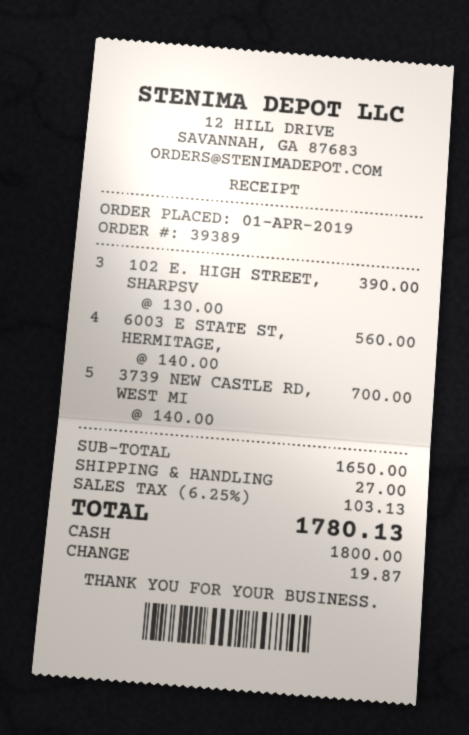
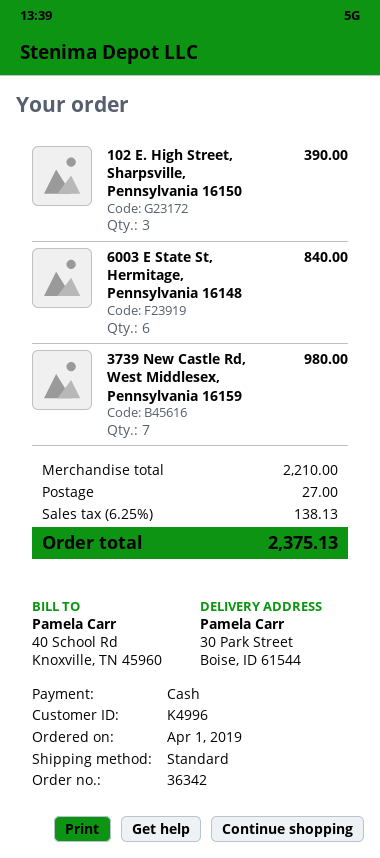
order number: 39389 -> 36342
6003 E STATE ST, HERMITAGE,: 4 for 560.00 -> 6 for 840.00
3739 NEW CASTLE RD, WEST MI: 5 for 700.00 -> 7 for 980.00
subtotal: 1650.00 -> 2210.00
tax: 6.25% = 103.13 -> 6.25% = 138.13
total: 1780.13 -> 2375.13

